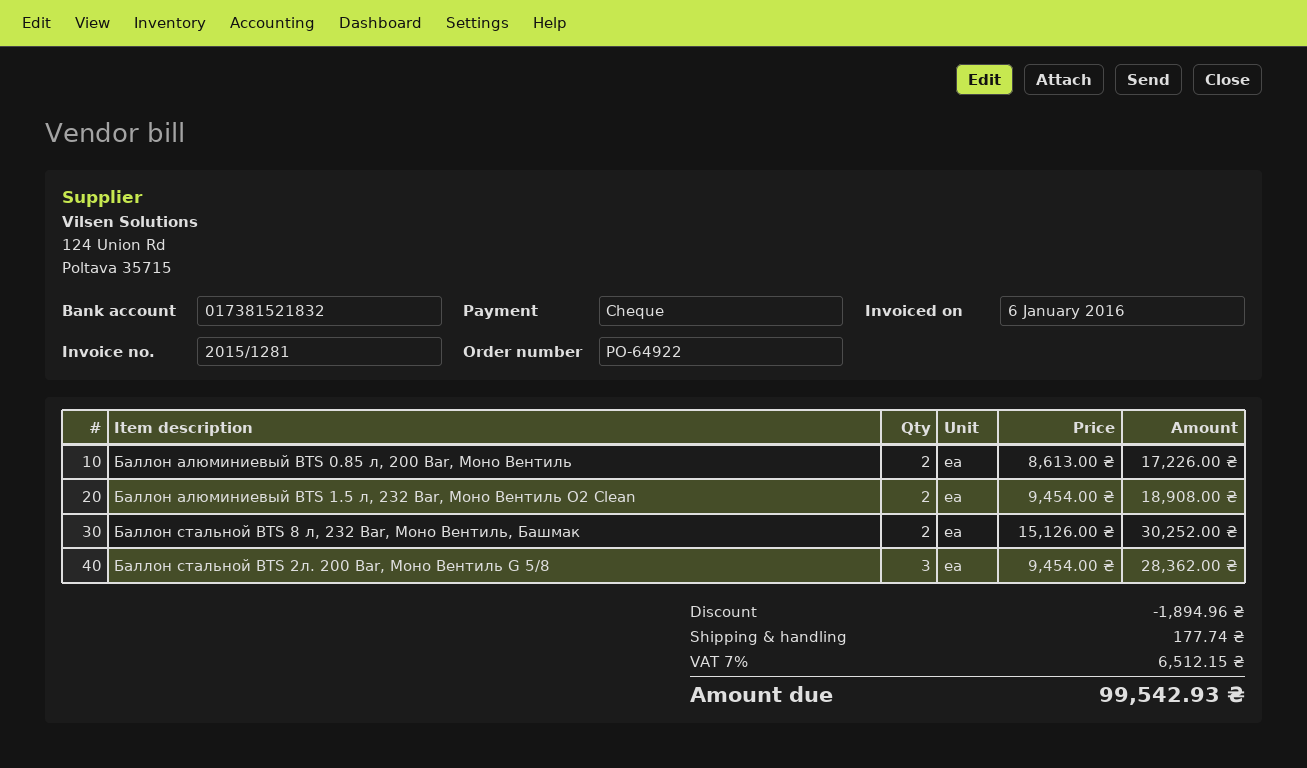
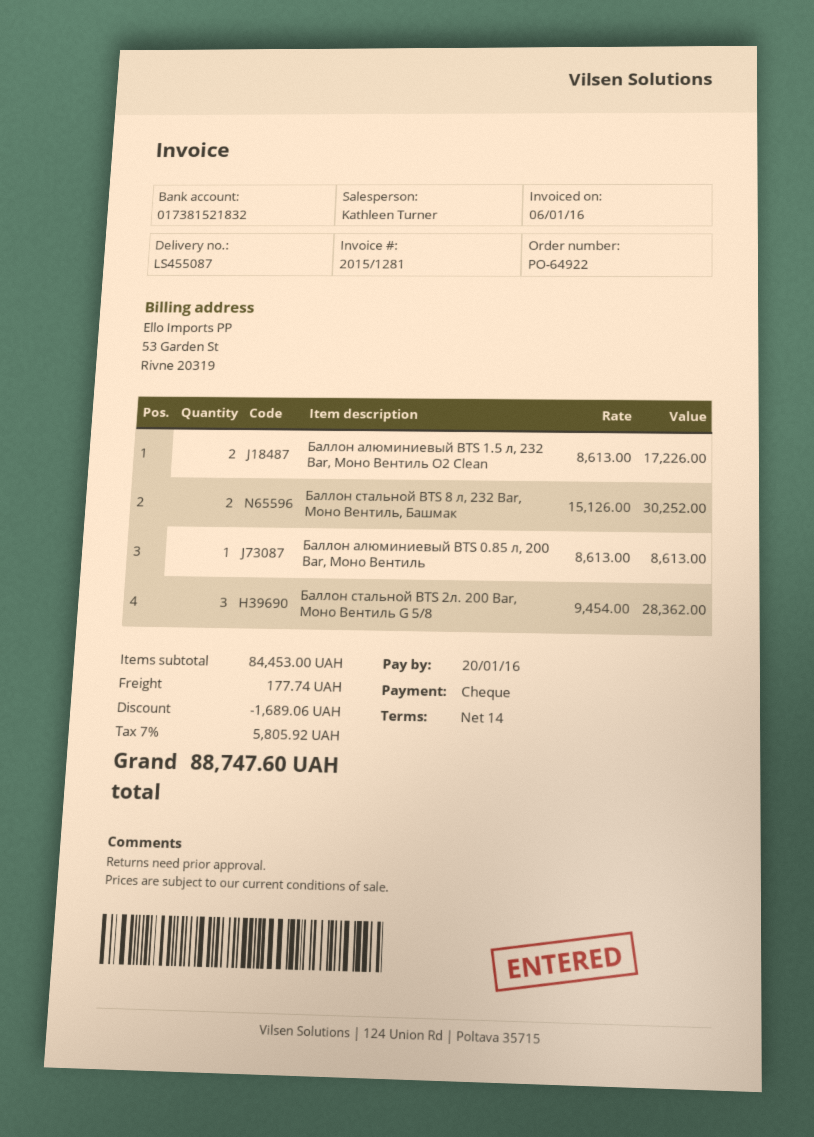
Баллон алюминиевый BTS 0.85 л, 200 Bar, Моно Вентиль: 2 x 8613.00 = 17226.00 -> 1 x 8613.00 = 8613.00
Баллон алюминиевый BTS 1.5 л, 232 Bar, Моно Вентиль O2 Clean: 2 x 9454.00 = 18908.00 -> 2 x 8613.00 = 17226.00
discount: 1894.96 -> 1689.06
tax: 7% = 6512.15 -> 7% = 5805.92
total: 99542.93 -> 88747.60

